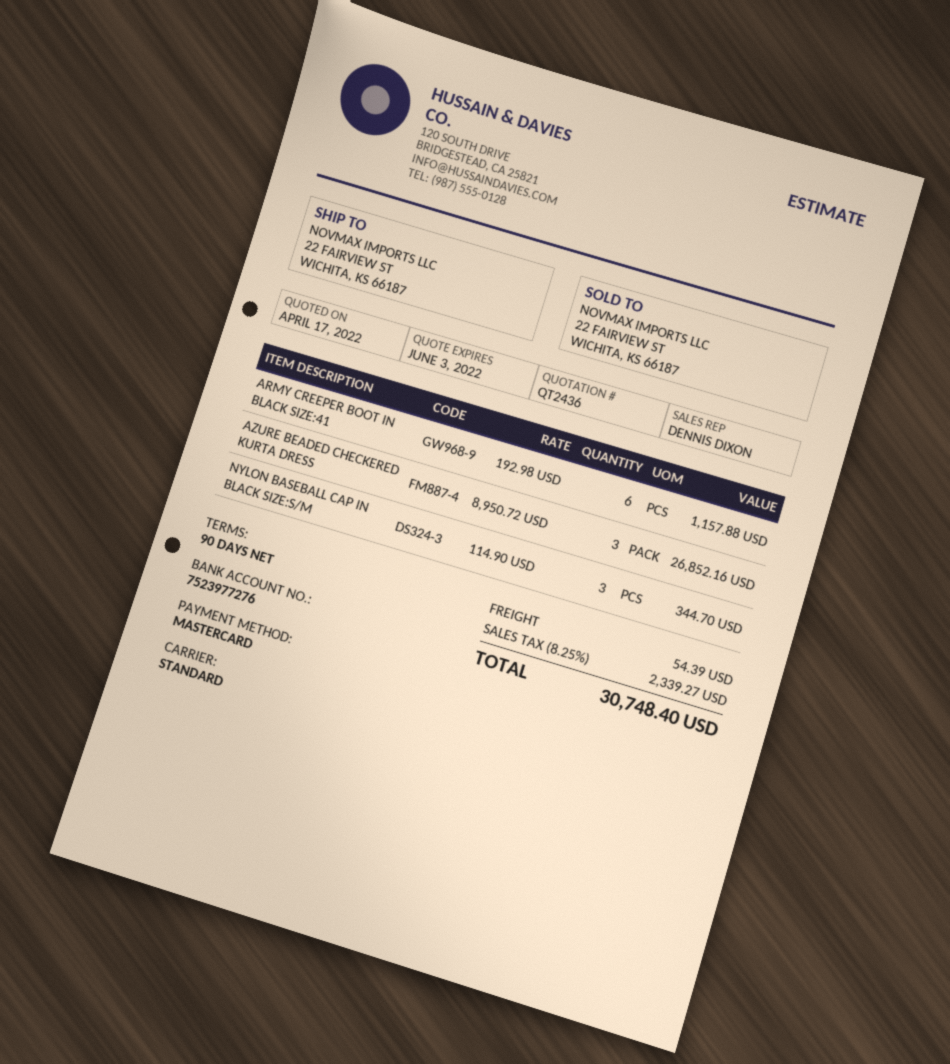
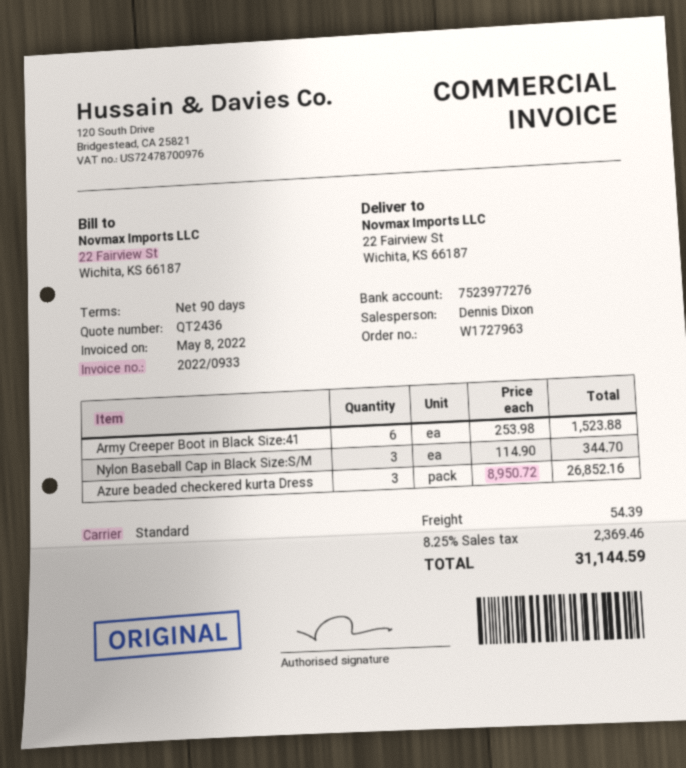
ARMY CREEPER BOOT IN BLACK SIZE:41: 6 x 192.98 = 1157.88 -> 6 x 253.98 = 1523.88
tax: 8.25% = 2339.27 -> 8.25% = 2369.46
total: 30748.40 -> 31144.59

